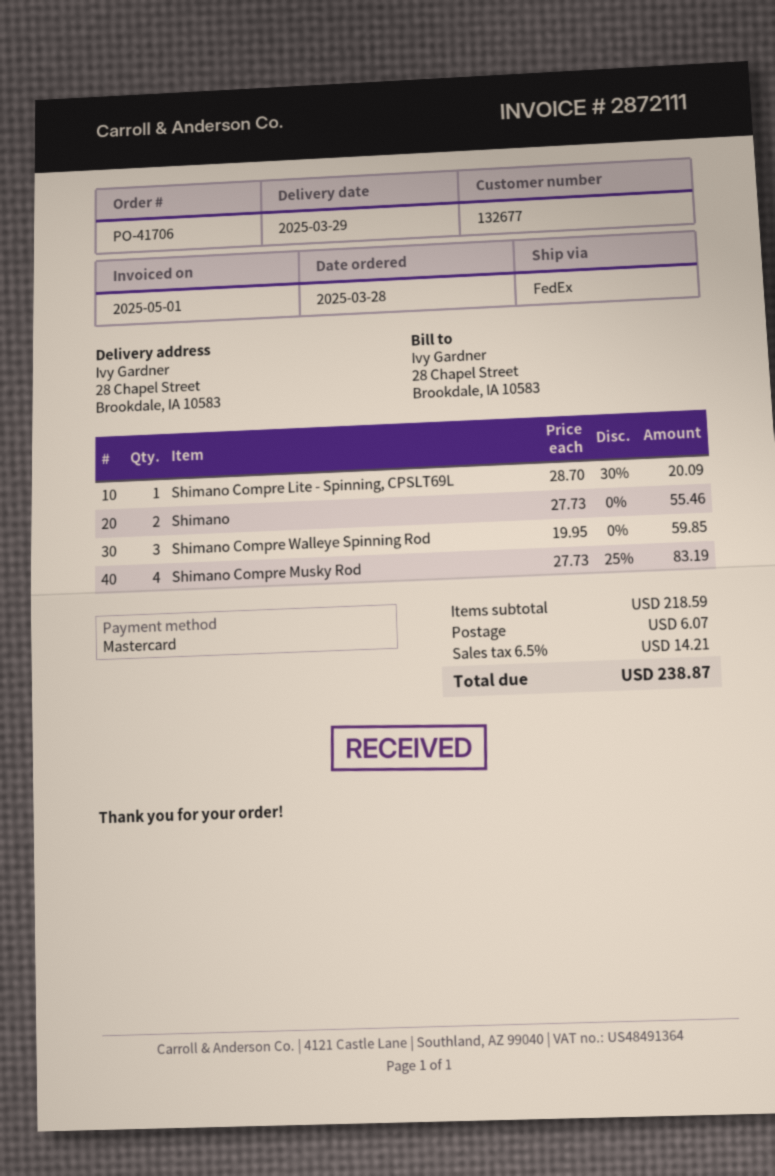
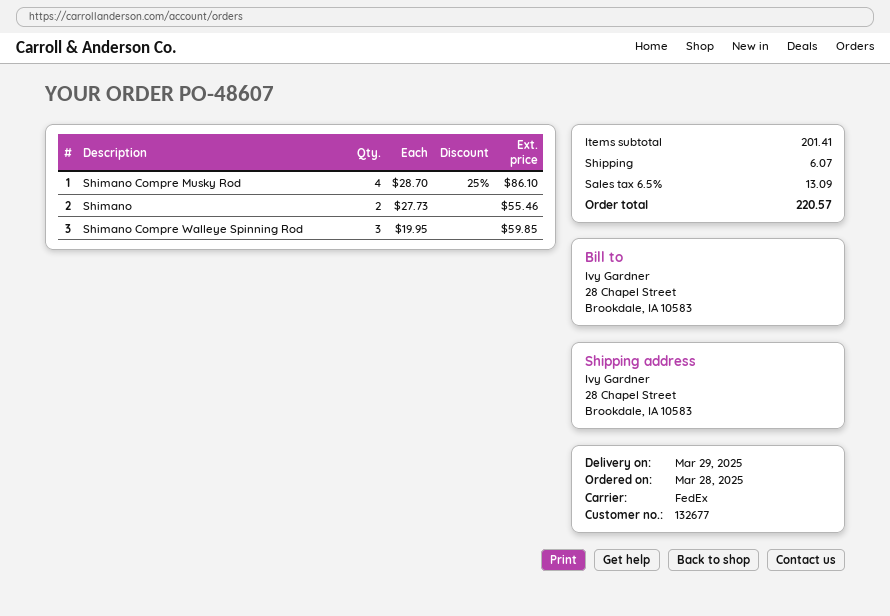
order number: PO-41706 -> PO-48607
Shimano Compre Lite - Spinning, CPSLT69L: 1 x 28.70 - 30% = 20.09 -> none
Shimano Compre Musky Rod: 4 x 27.73 - 25% = 83.19 -> 4 x 28.70 - 25% = 86.10
subtotal: 218.59 -> 201.41
tax: 6.5% = 14.21 -> 6.5% = 13.09
total: 238.87 -> 220.57

